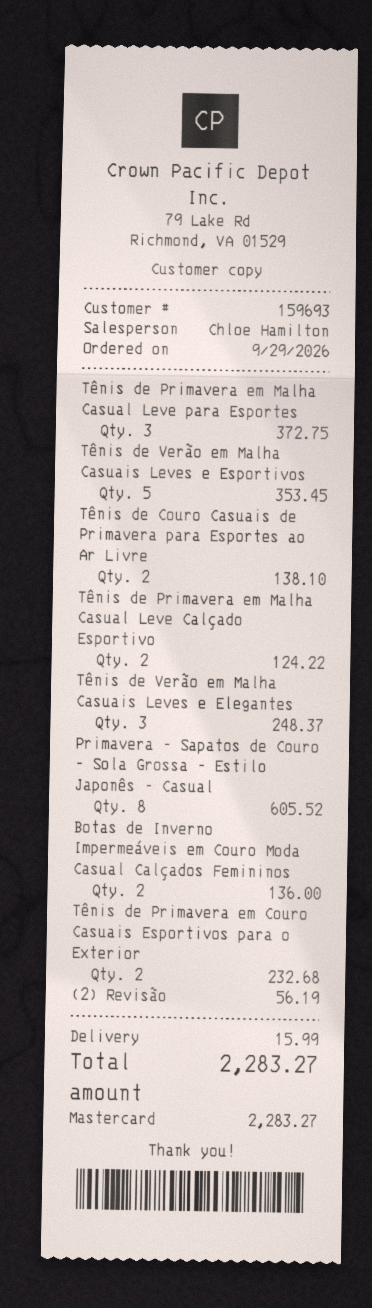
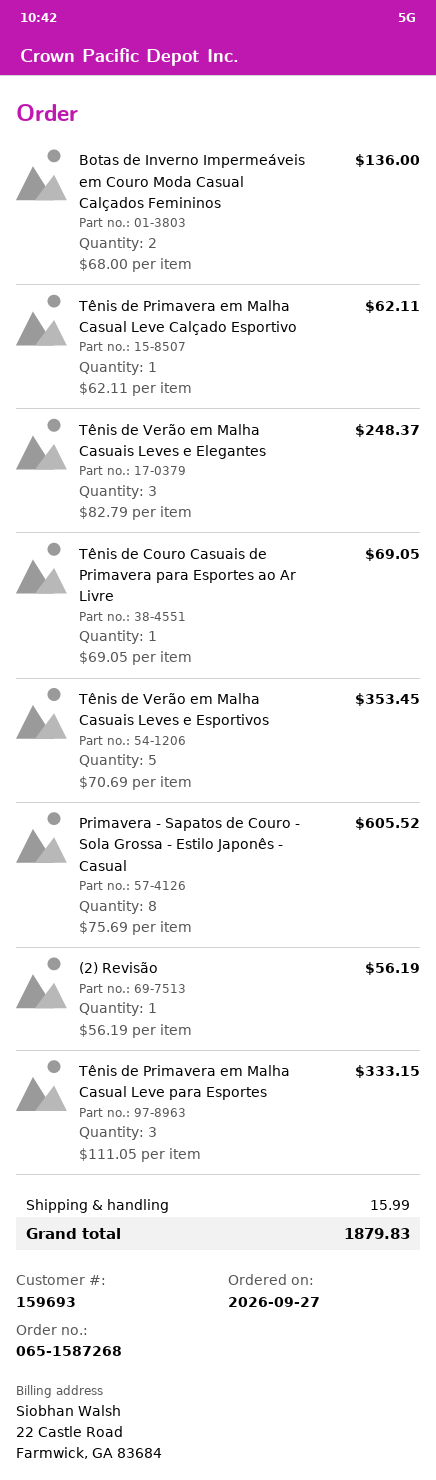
order date: 2026-09-29 -> 2026-09-27
Tênis de Primavera em Malha Casual Leve para Esportes: 3 for 372.75 -> 3 for 333.15
Tênis de Couro Casuais de Primavera para Esportes ao Ar Livre: 2 for 138.10 -> 1 for 69.05
Tênis de Primavera em Malha Casual Leve Calçado Esportivo: 2 for 124.22 -> 1 for 62.11
Tênis de Primavera em Couro Casuais Esportivos para o Exterior: 2 for 232.68 -> none
total: 2283.27 -> 1879.83

